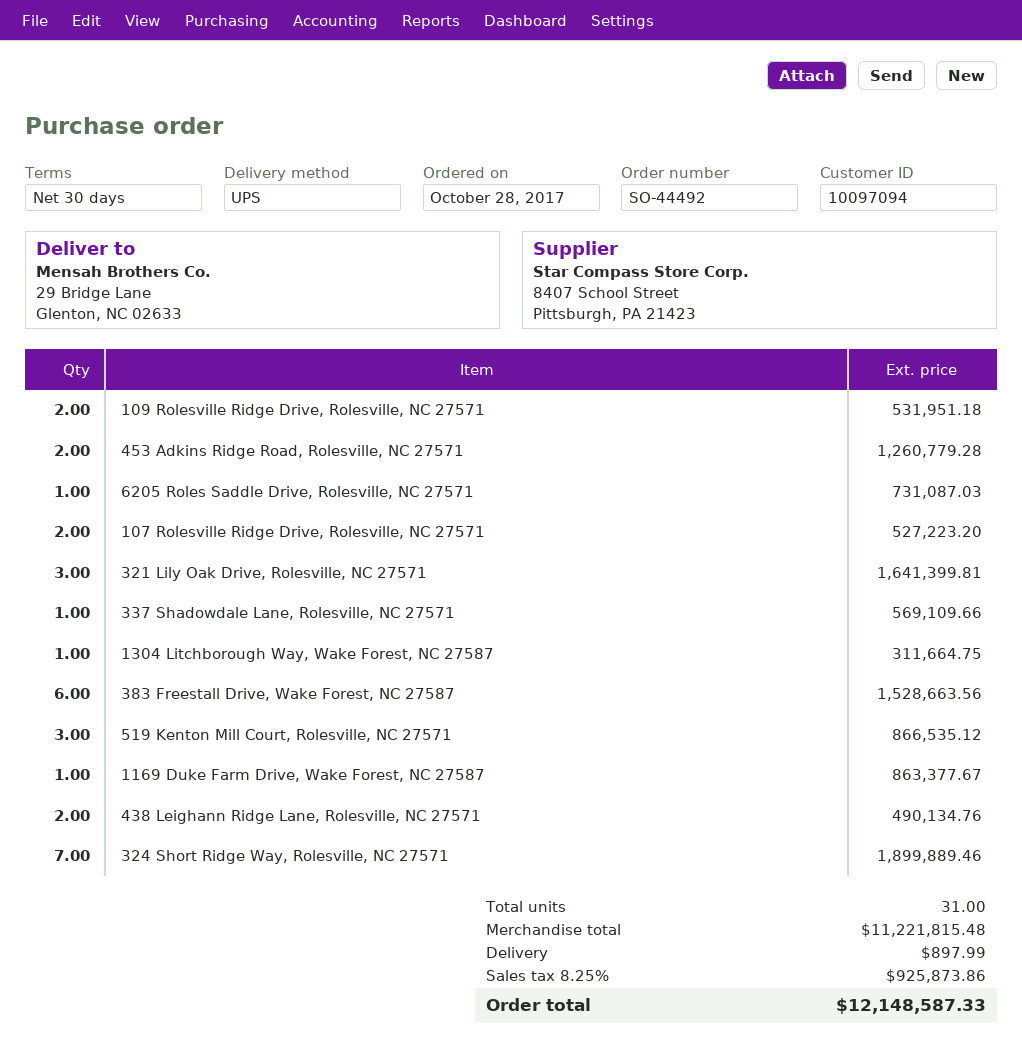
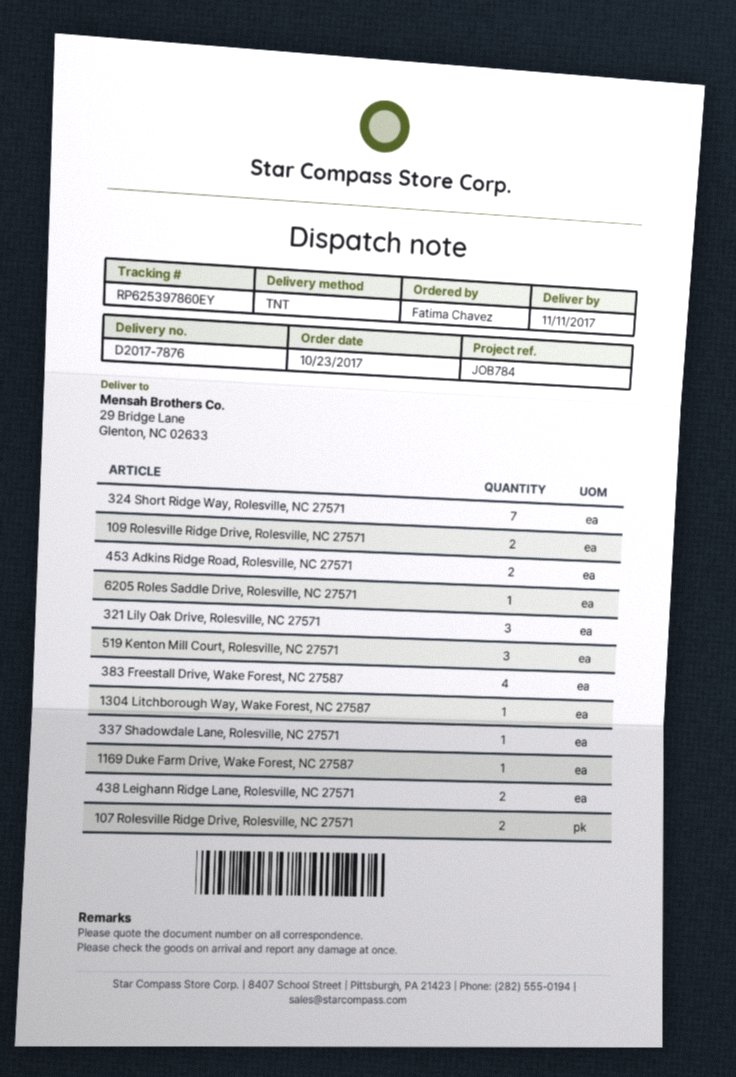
order date: 2017-10-28 -> 2017-10-23
shipping method: UPS -> TNT
383 Freestall Drive, Wake Forest, NC 27587: 6 -> 4

